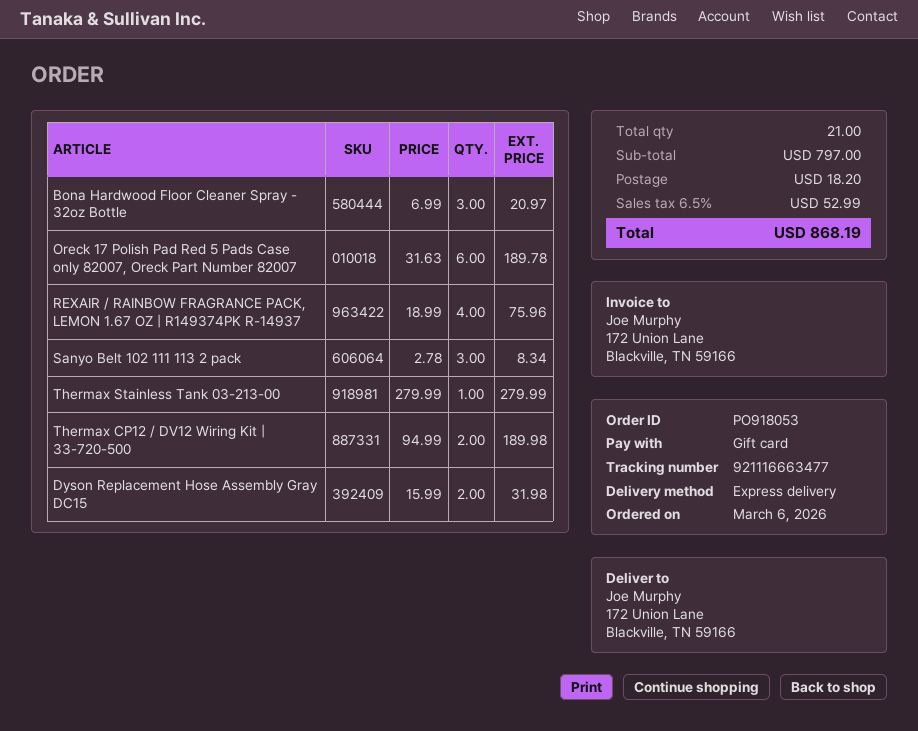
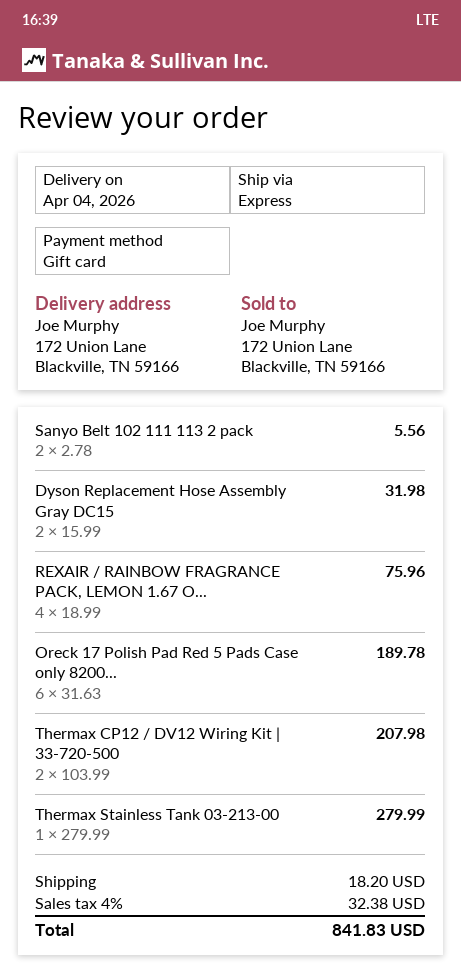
Bona Hardwood Floor Cleaner Spray - 32oz Bottle: 3 x 6.99 = 20.97 -> none
Sanyo Belt 102 111 113 2 pack: 3 x 2.78 = 8.34 -> 2 x 2.78 = 5.56
Thermax CP12 / DV12 Wiring Kit | 33-720-500: 2 x 94.99 = 189.98 -> 2 x 103.99 = 207.98
tax: 6.5% = 52.99 -> 4% = 32.38
total: 868.19 -> 841.83

